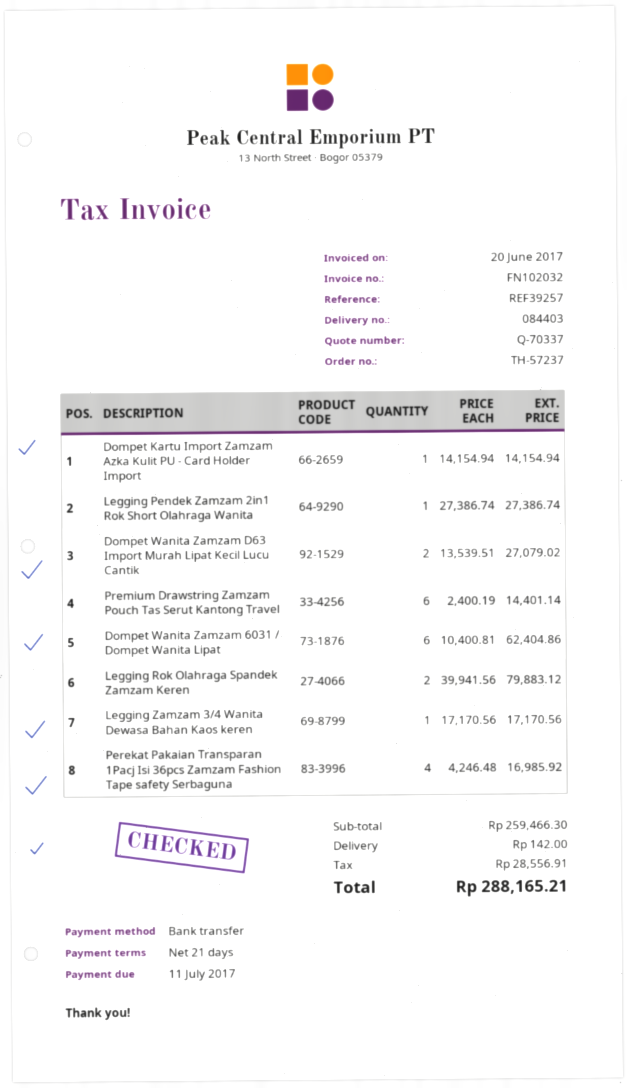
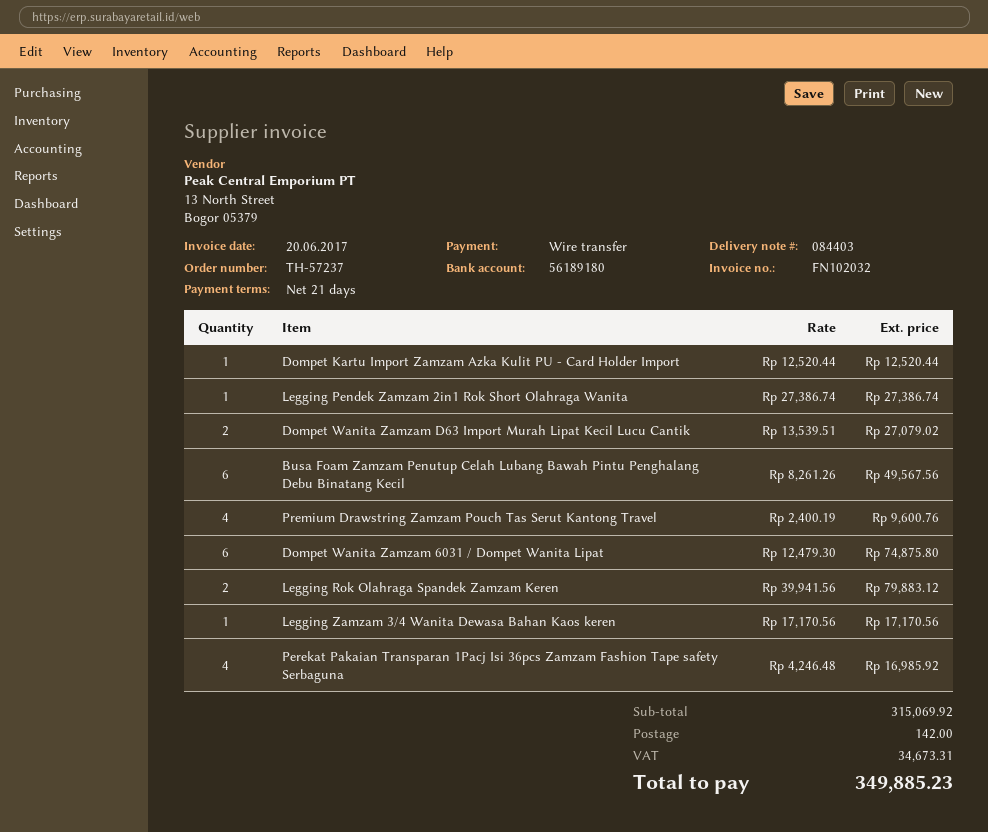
Dompet Kartu Import Zamzam Azka Kulit PU - Card Holder Import: 1 x 14154.94 = 14154.94 -> 1 x 12520.44 = 12520.44
Premium Drawstring Zamzam Pouch Tas Serut Kantong Travel: 6 x 2400.19 = 14401.14 -> 4 x 2400.19 = 9600.76
Dompet Wanita Zamzam 6031 / Dompet Wanita Lipat: 6 x 10400.81 = 62404.86 -> 6 x 12479.30 = 74875.80
Busa Foam Zamzam Penutup Celah Lubang Bawah Pintu Penghalang Debu Binatang Kecil: none -> 6 x 8261.26 = 49567.56
subtotal: 259466.30 -> 315069.92
tax: 28556.91 -> 34673.31
total: 288165.21 -> 349885.23

